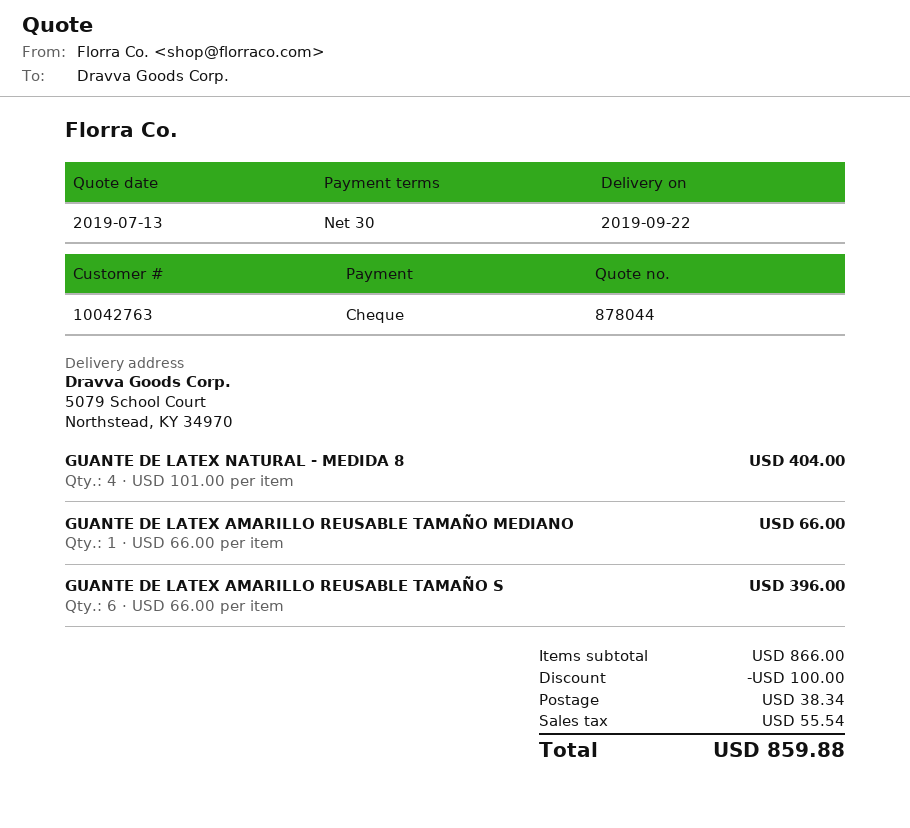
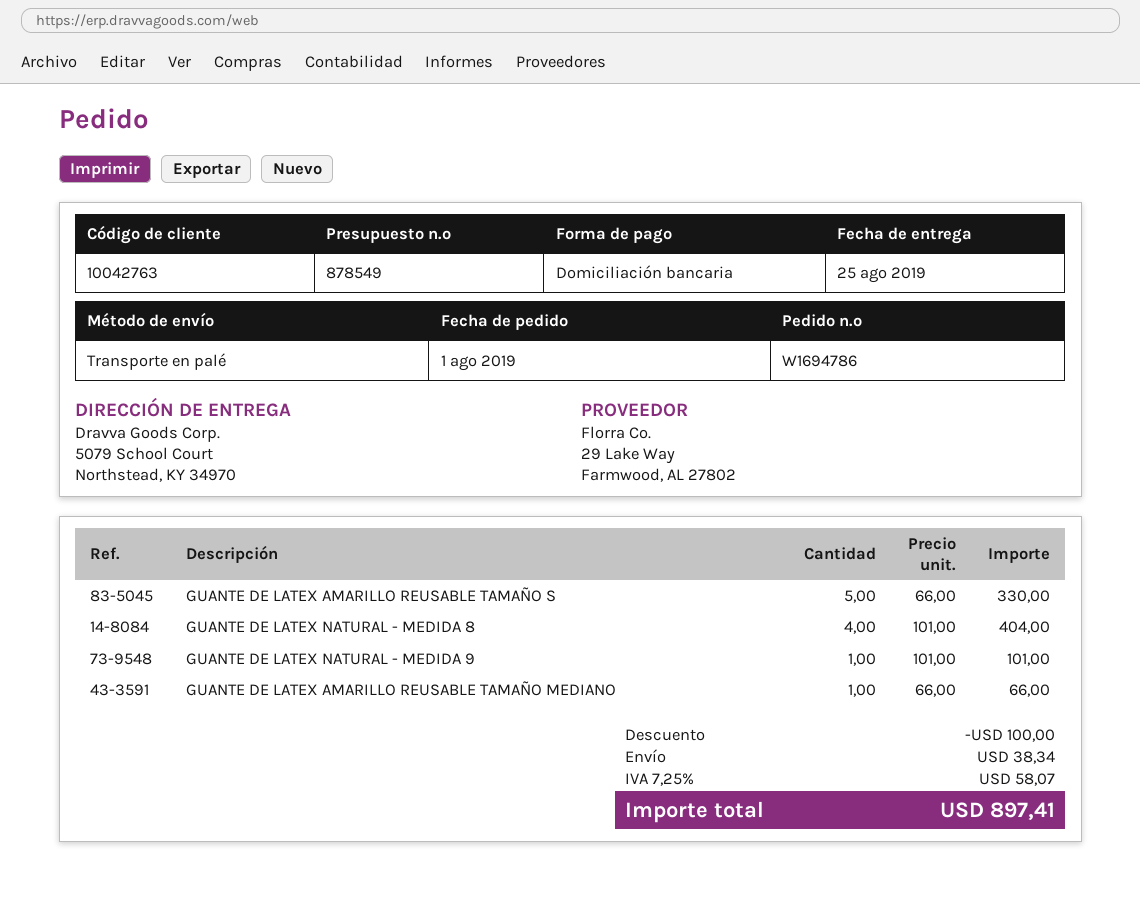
quote number: 878044 -> 878549
delivery date: 2019-09-22 -> 2019-08-25
payment method: cheque -> direct debit
GUANTE DE LATEX AMARILLO REUSABLE TAMAÑO S: 6 x 66.00 = 396.00 -> 5 x 66.00 = 330.00
GUANTE DE LATEX NATURAL - MEDIDA 9: none -> 1 x 101.00 = 101.00
tax: 55.54 -> 58.07
total: 859.88 -> 897.41

